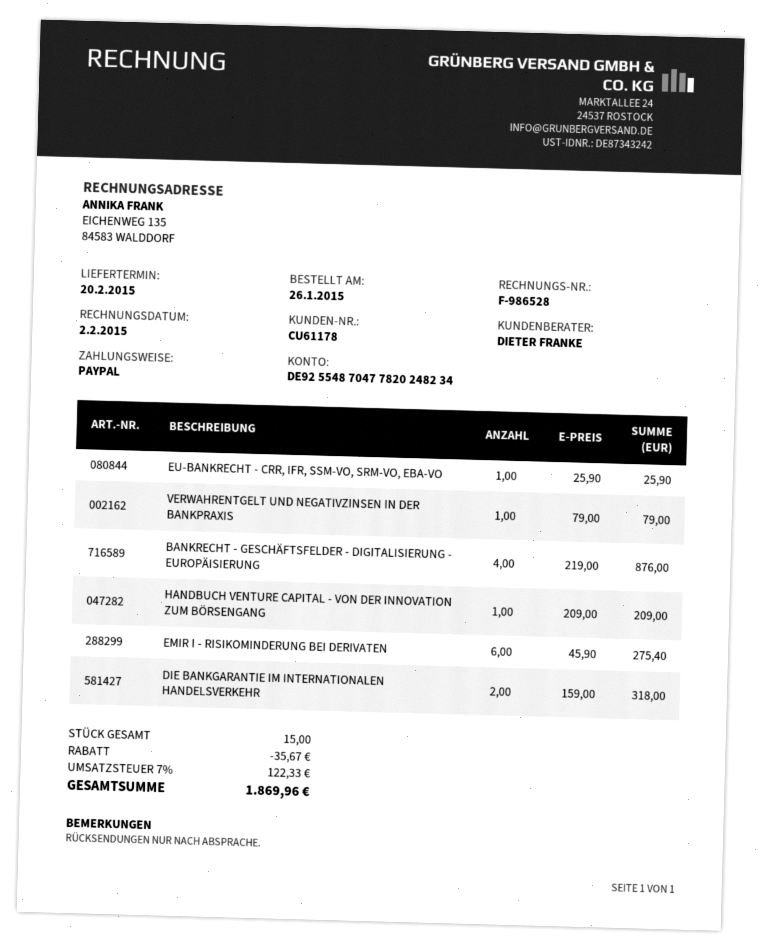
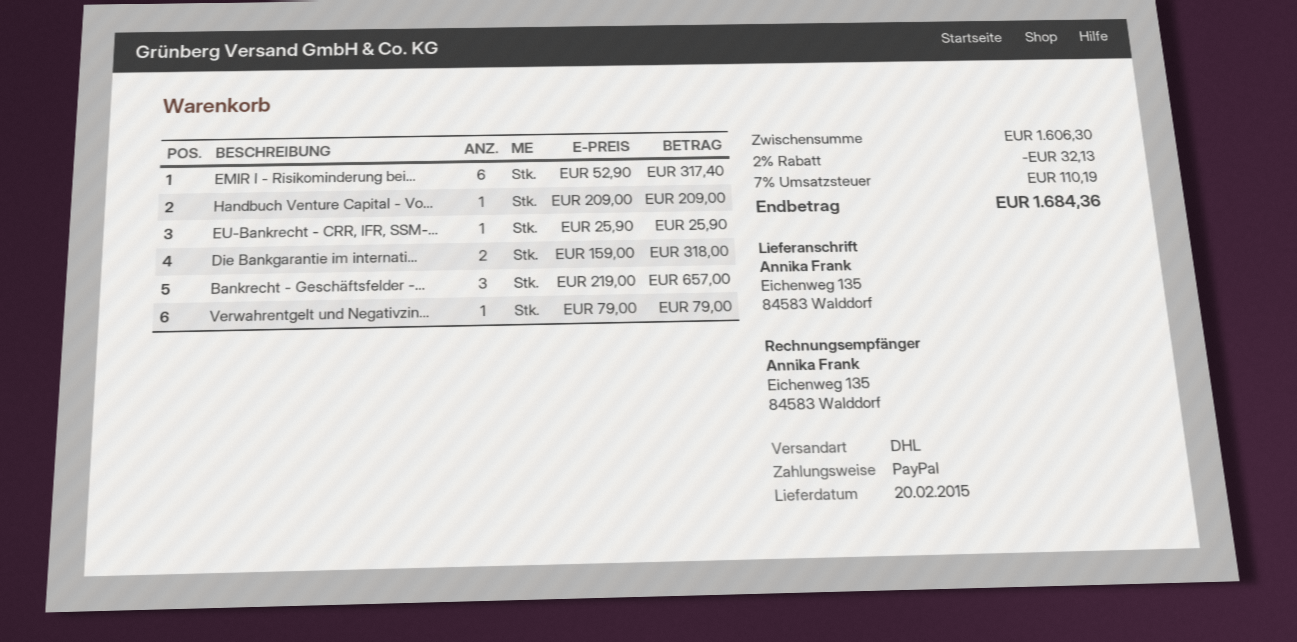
BANKRECHT - GESCHÄFTSFELDER - DIGITALISIERUNG - EUROPÄISIERUNG: 4 x 219.00 = 876.00 -> 3 x 219.00 = 657.00
EMIR I - RISIKOMINDERUNG BEI DERIVATEN: 6 x 45.90 = 275.40 -> 6 x 52.90 = 317.40
discount: 35.67 -> 32.13
tax: 7% = 122.33 -> 7% = 110.19
total: 1869.96 -> 1684.36

